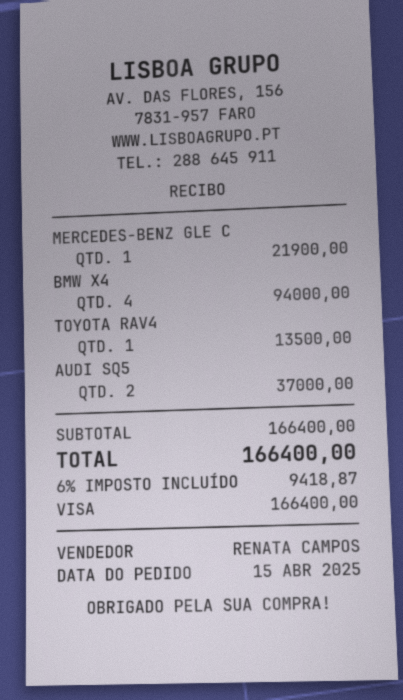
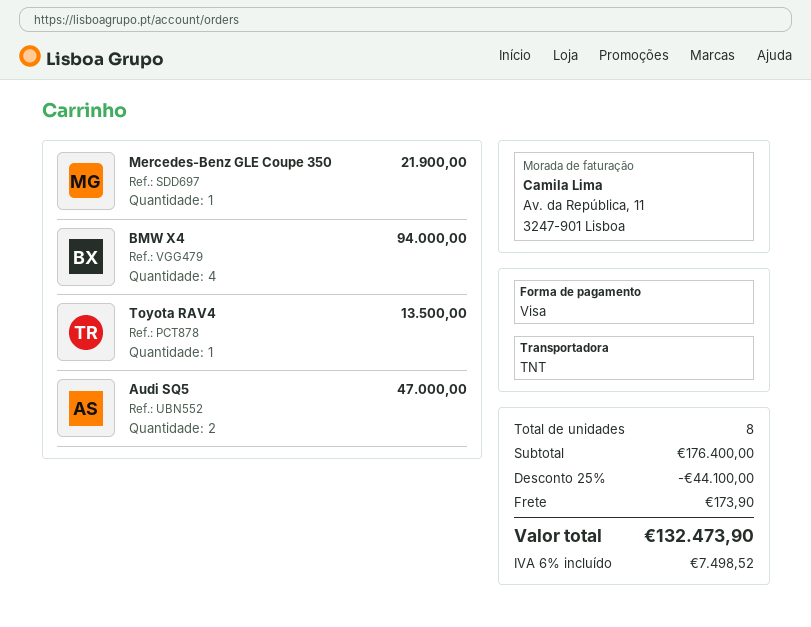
AUDI SQ5: 2 for 37000.00 -> 2 for 47000.00
subtotal: 166400.00 -> 176400.00
discount: none -> 25% = 44100.00
shipping: none -> 173.90
tax: 6% = 9418.87 -> 6% = 7498.52
total: 166400.00 -> 132473.90

